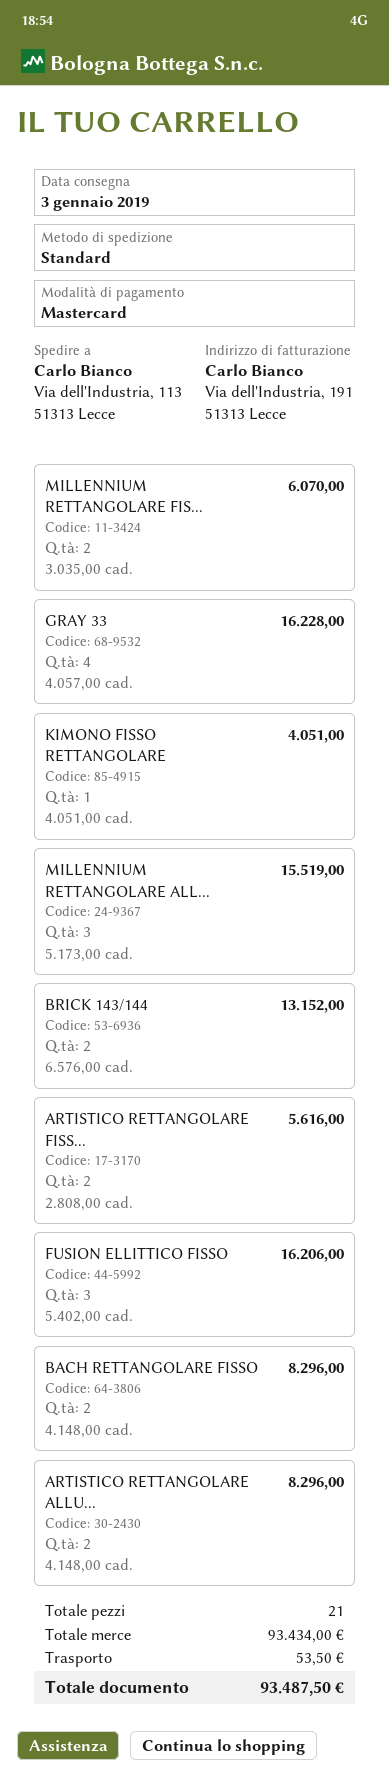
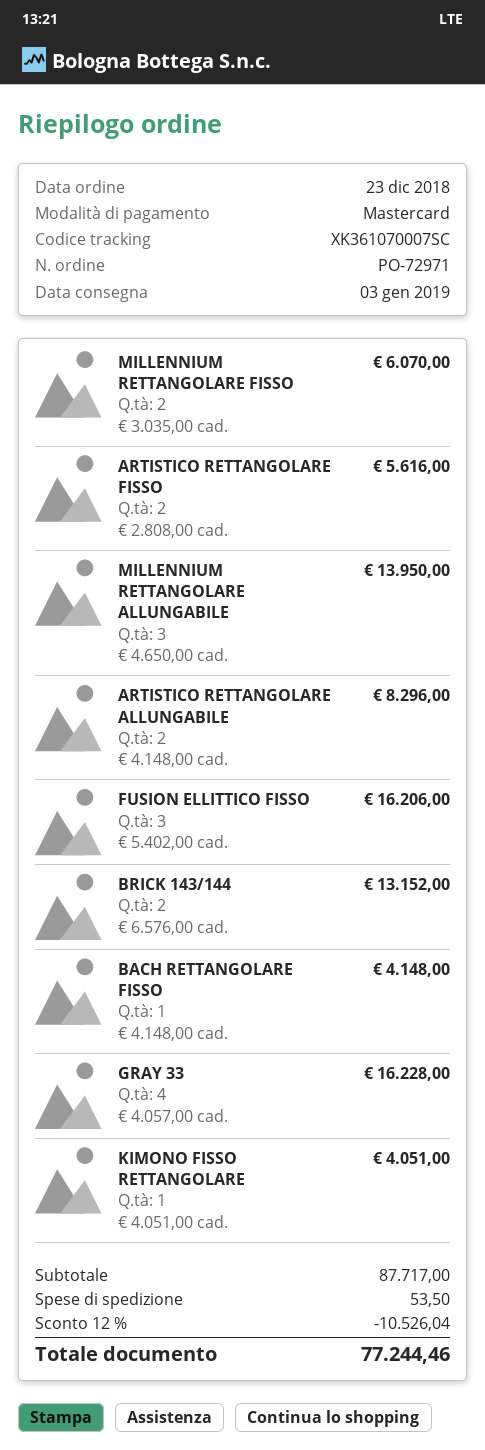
MILLENNIUM RETTANGOLARE ALL...: 3 x 5173.00 = 15519.00 -> 3 x 4650.00 = 13950.00
BACH RETTANGOLARE FISSO: 2 x 4148.00 = 8296.00 -> 1 x 4148.00 = 4148.00
subtotal: 93434.00 -> 87717.00
discount: none -> 12% = 10526.04
total: 93487.50 -> 77244.46

